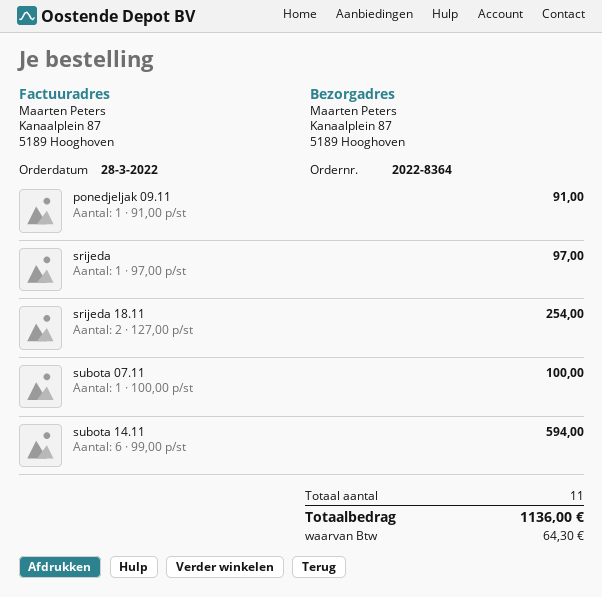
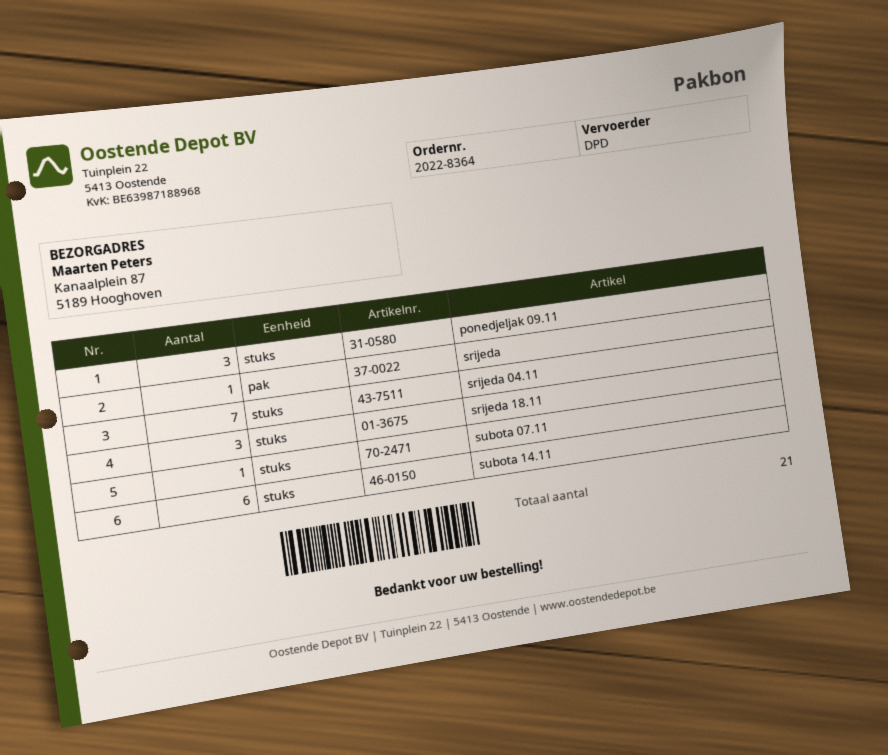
ponedjeljak 09.11: 1 -> 3
srijeda 18.11: 2 -> 3
srijeda 04.11: none -> 7
total quantity: 11 -> 21

